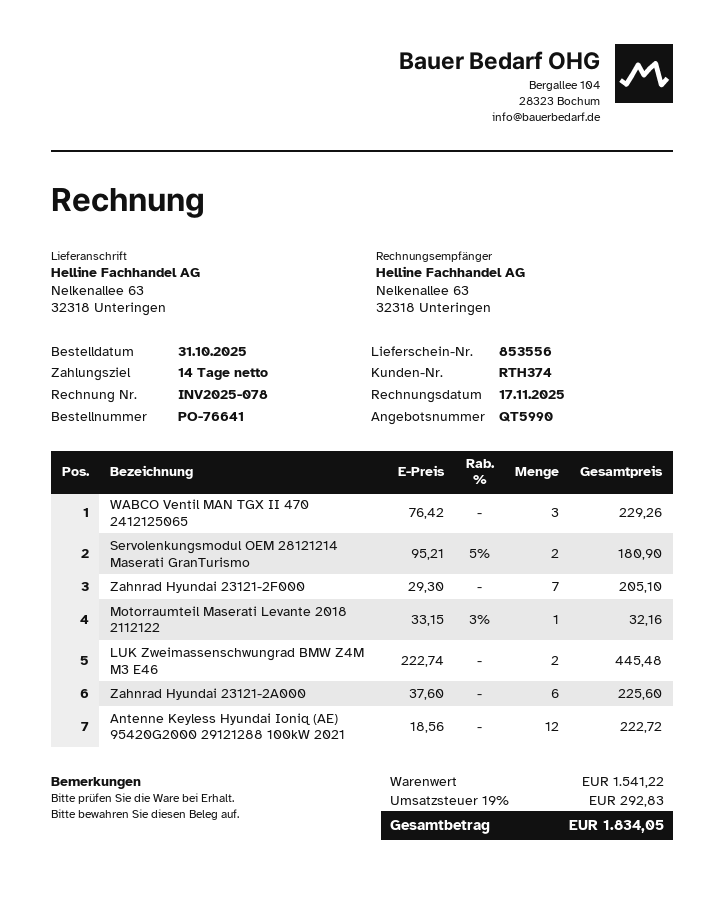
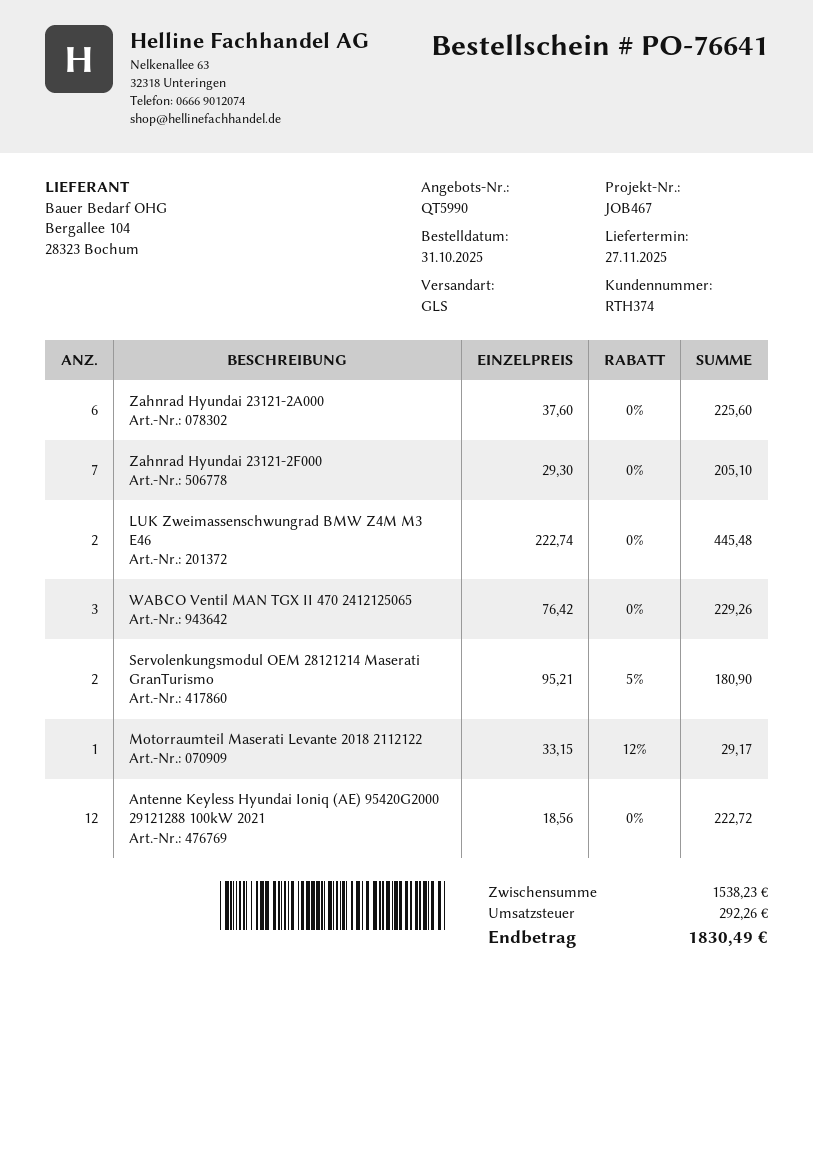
Motorraumteil Maserati Levante 2018 2112122: 1 x 33.15 - 3% = 32.16 -> 1 x 33.15 - 12% = 29.17
subtotal: 1541.22 -> 1538.23
tax: 292.83 -> 292.26
total: 1834.05 -> 1830.49

